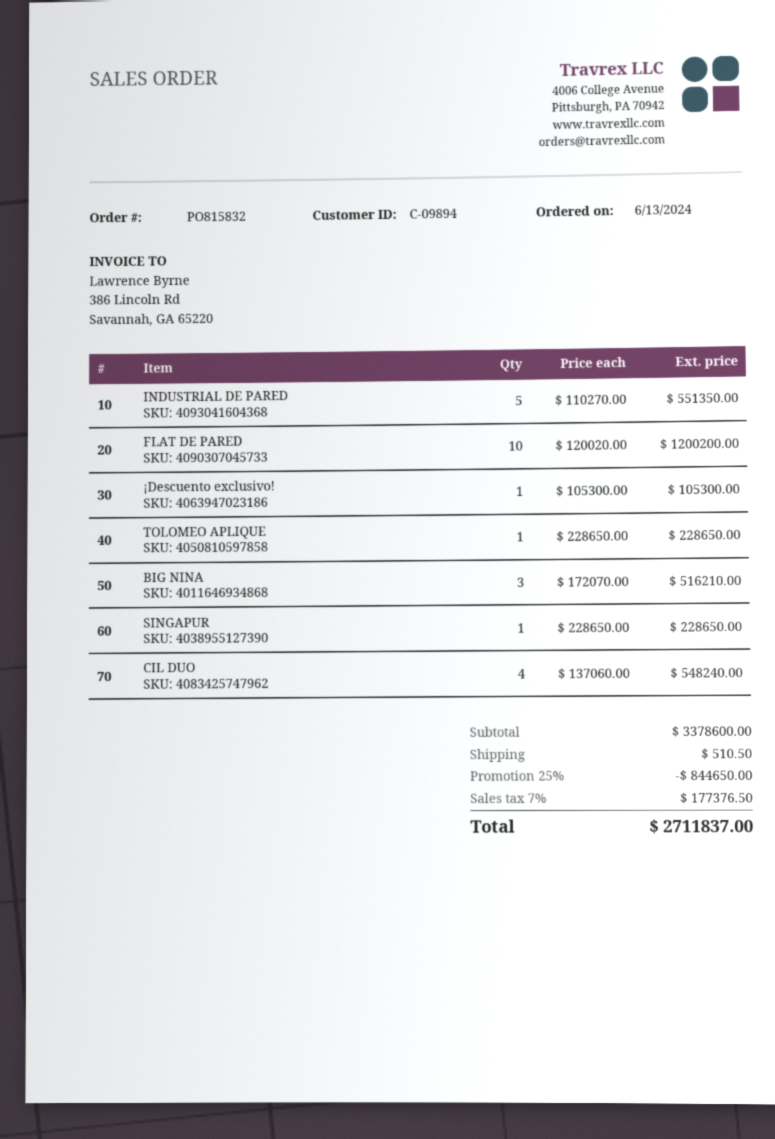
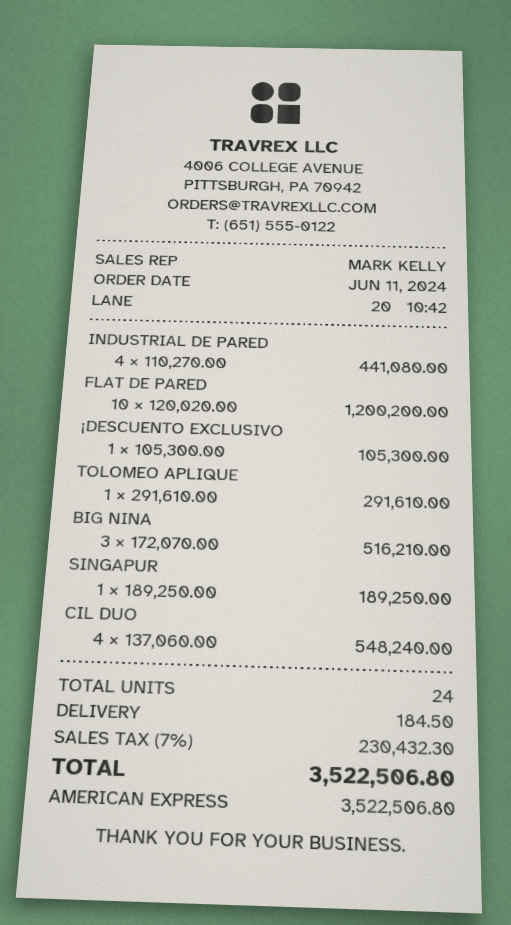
order date: 2024-06-13 -> 2024-06-11
INDUSTRIAL DE PARED: 5 x 110270.00 = 551350.00 -> 4 x 110270.00 = 441080.00
TOLOMEO APLIQUE: 1 x 228650.00 = 228650.00 -> 1 x 291610.00 = 291610.00
SINGAPUR: 1 x 228650.00 = 228650.00 -> 1 x 189250.00 = 189250.00
discount: 25% = 844650.00 -> none
shipping: 510.50 -> 184.50
tax: 7% = 177376.50 -> 7% = 230432.30
total: 2711837.00 -> 3522506.80

